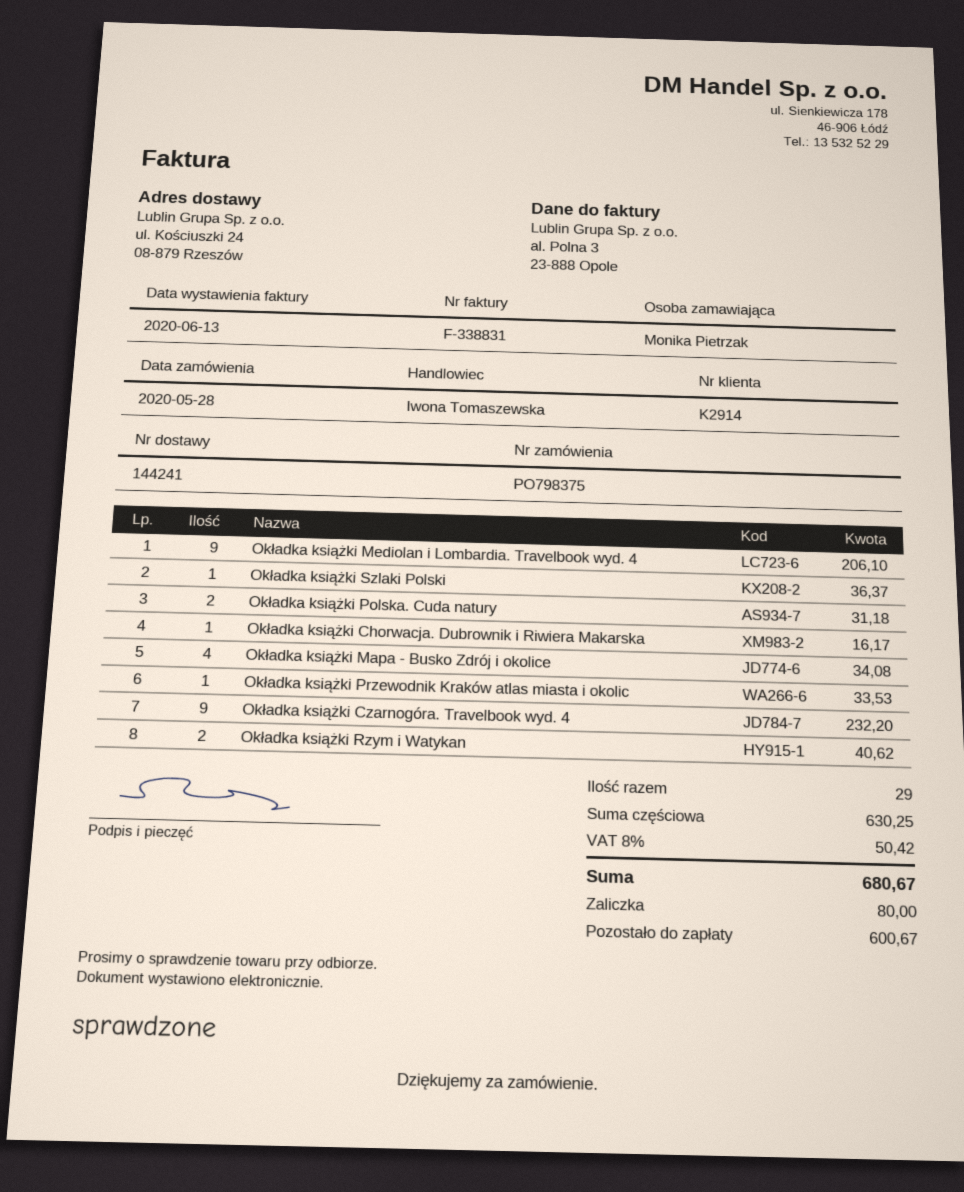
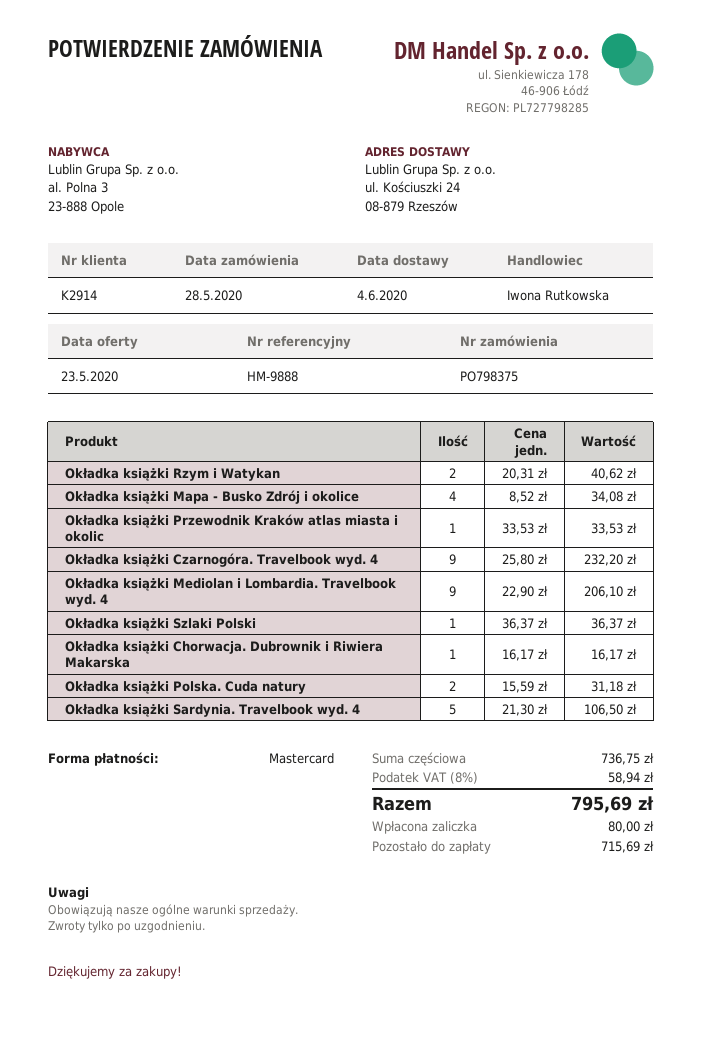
sales rep: Iwona Tomaszewska -> Iwona Rutkowska
Okładka książki Sardynia. Travelbook wyd. 4: none -> 5 for 106.50
subtotal: 630.25 -> 736.75
tax: 8% = 50.42 -> 8% = 58.94
total: 680.67 -> 795.69
balance: 600.67 -> 715.69

